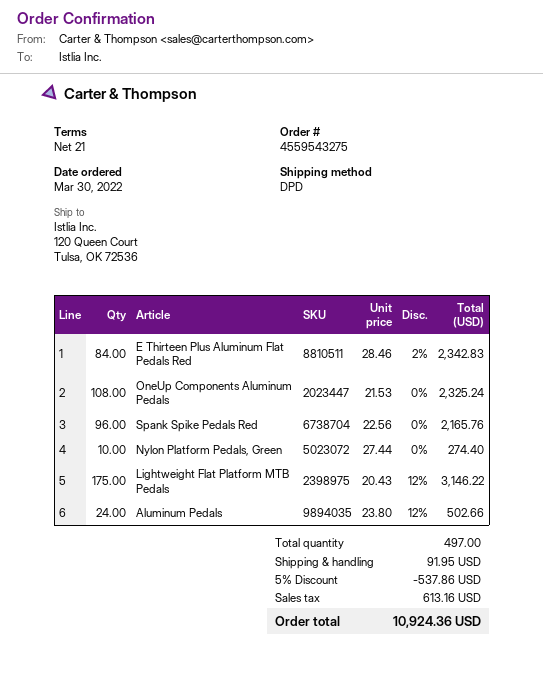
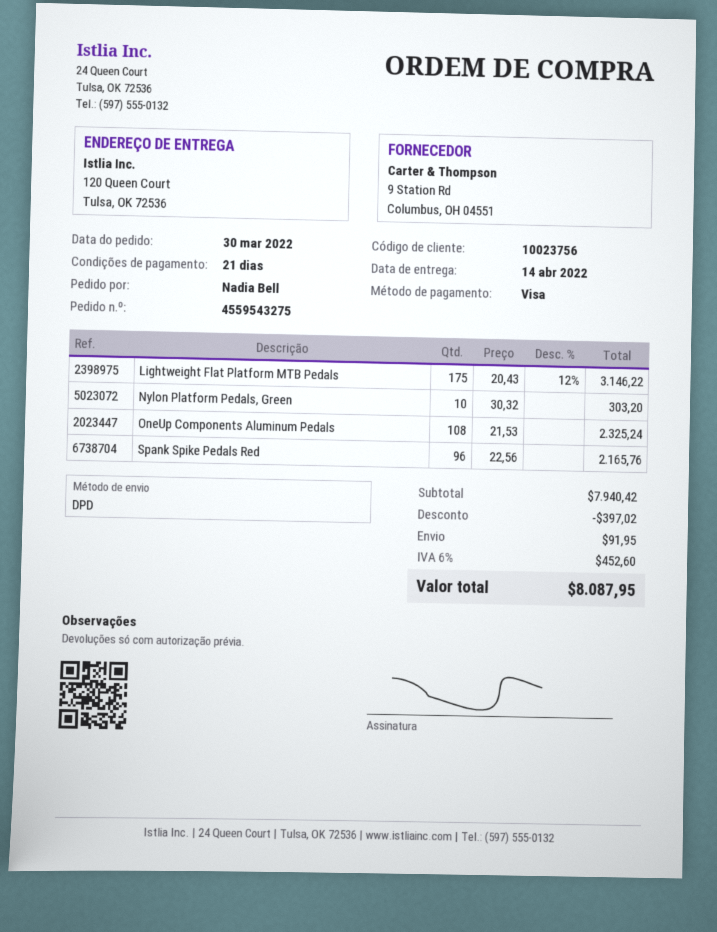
E Thirteen Plus Aluminum Flat Pedals Red: 84 x 28.46 - 2% = 2342.83 -> none
Nylon Platform Pedals, Green: 10 x 27.44 = 274.40 -> 10 x 30.32 = 303.20
Aluminum Pedals: 24 x 23.80 - 12% = 502.66 -> none
discount: 537.86 -> 397.02
tax: 613.16 -> 452.60
total: 10924.36 -> 8087.95

